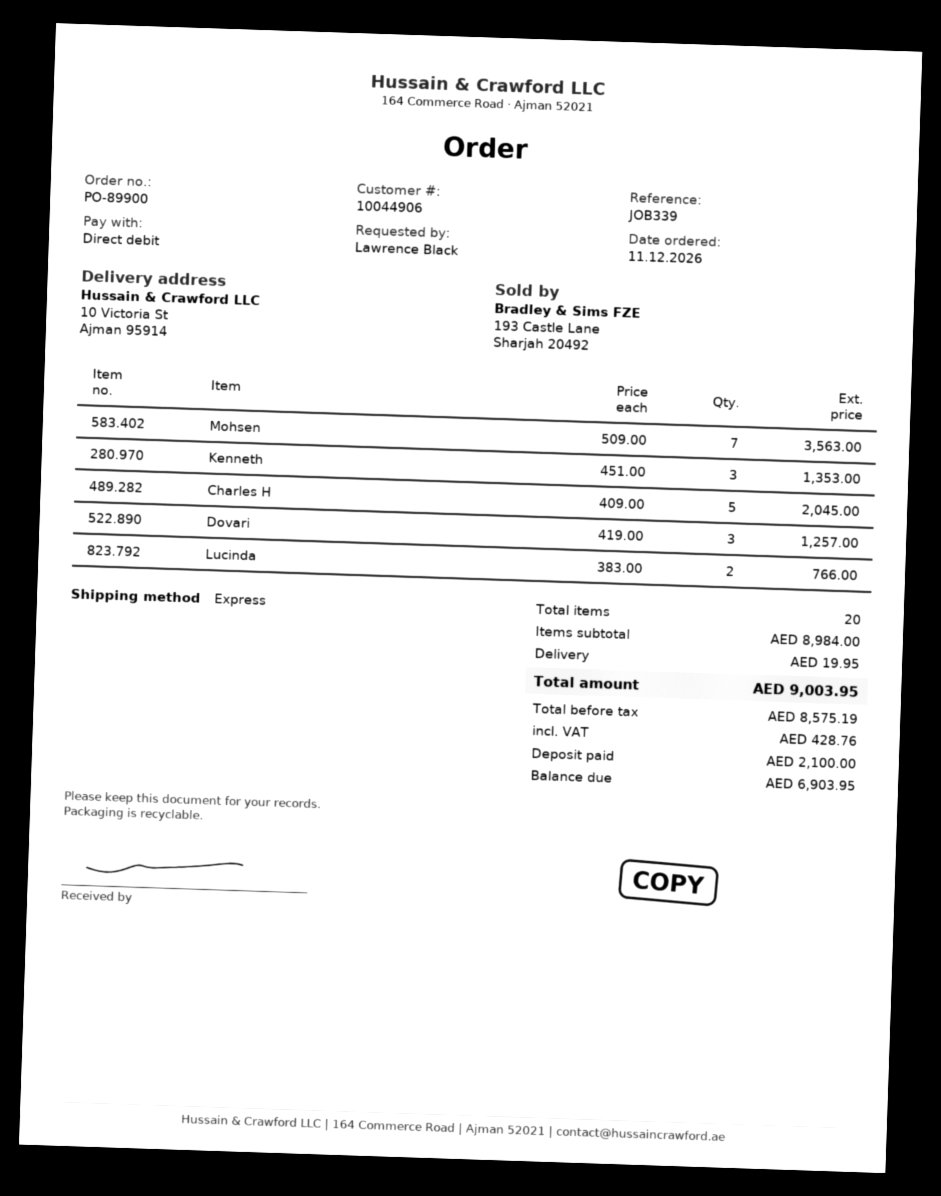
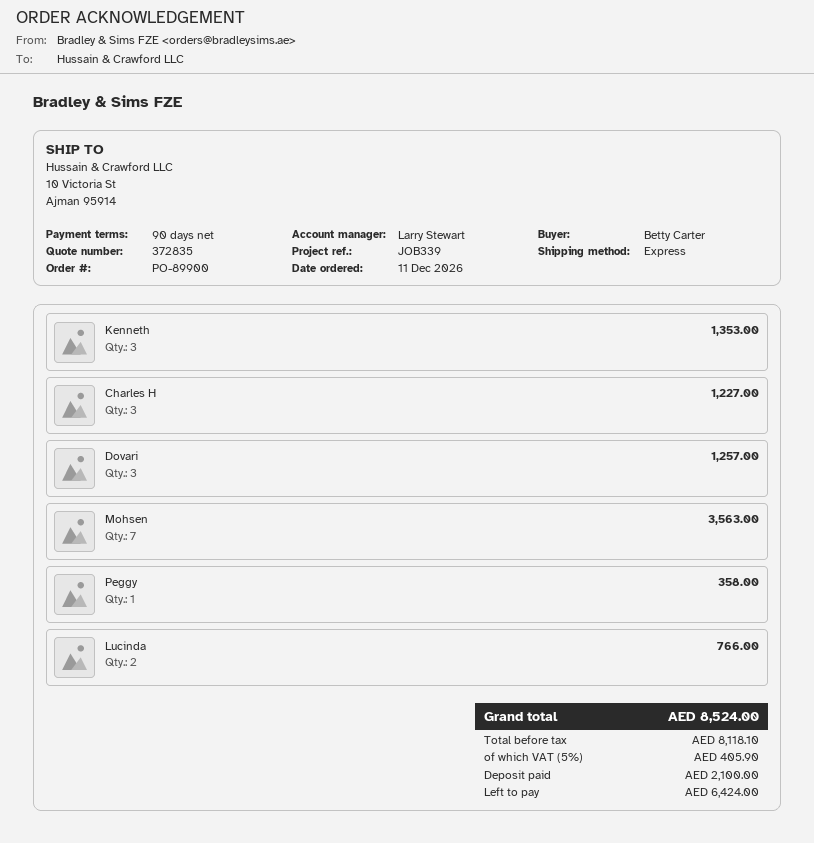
ordered by: Lawrence Black -> Betty Carter
Charles H: 5 for 2045.00 -> 3 for 1227.00
Peggy: none -> 1 for 358.00
shipping: 19.95 -> none
net: 8575.19 -> 8118.10
tax: 428.76 -> 405.90
total: 9003.95 -> 8524.00
balance: 6903.95 -> 6424.00

